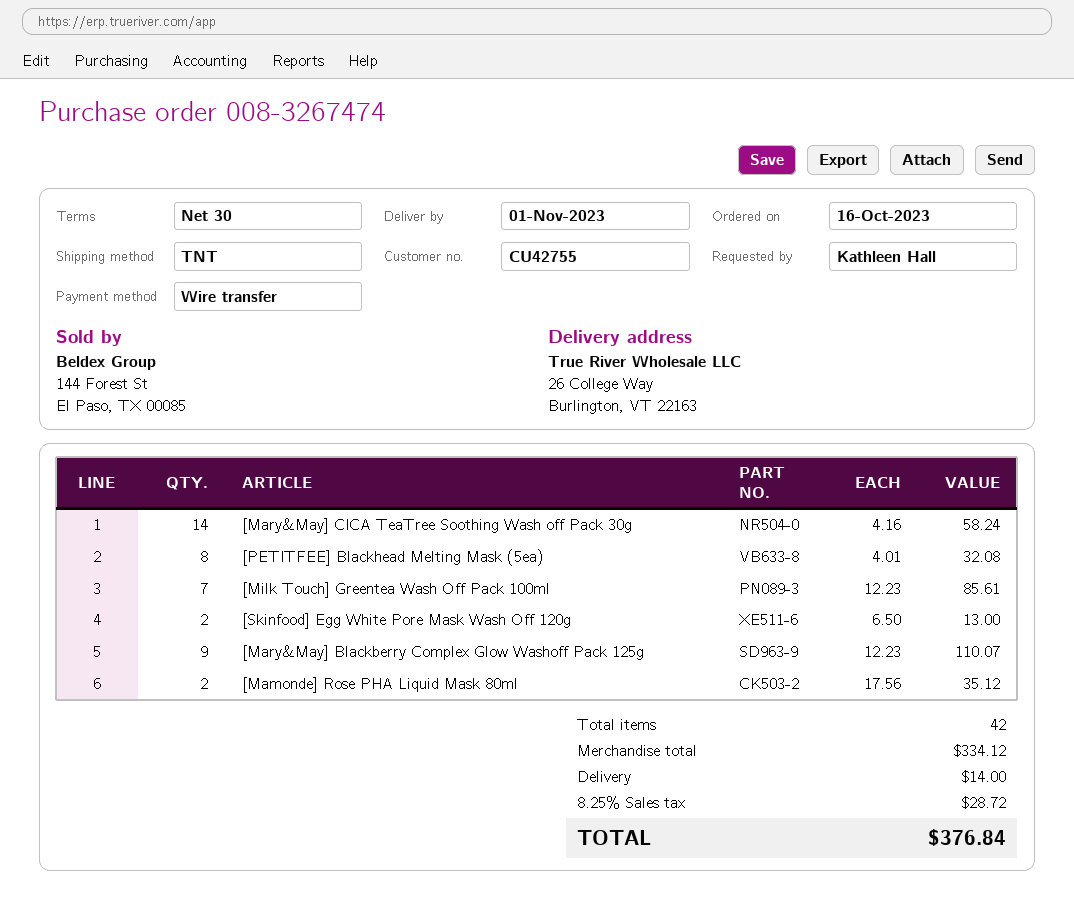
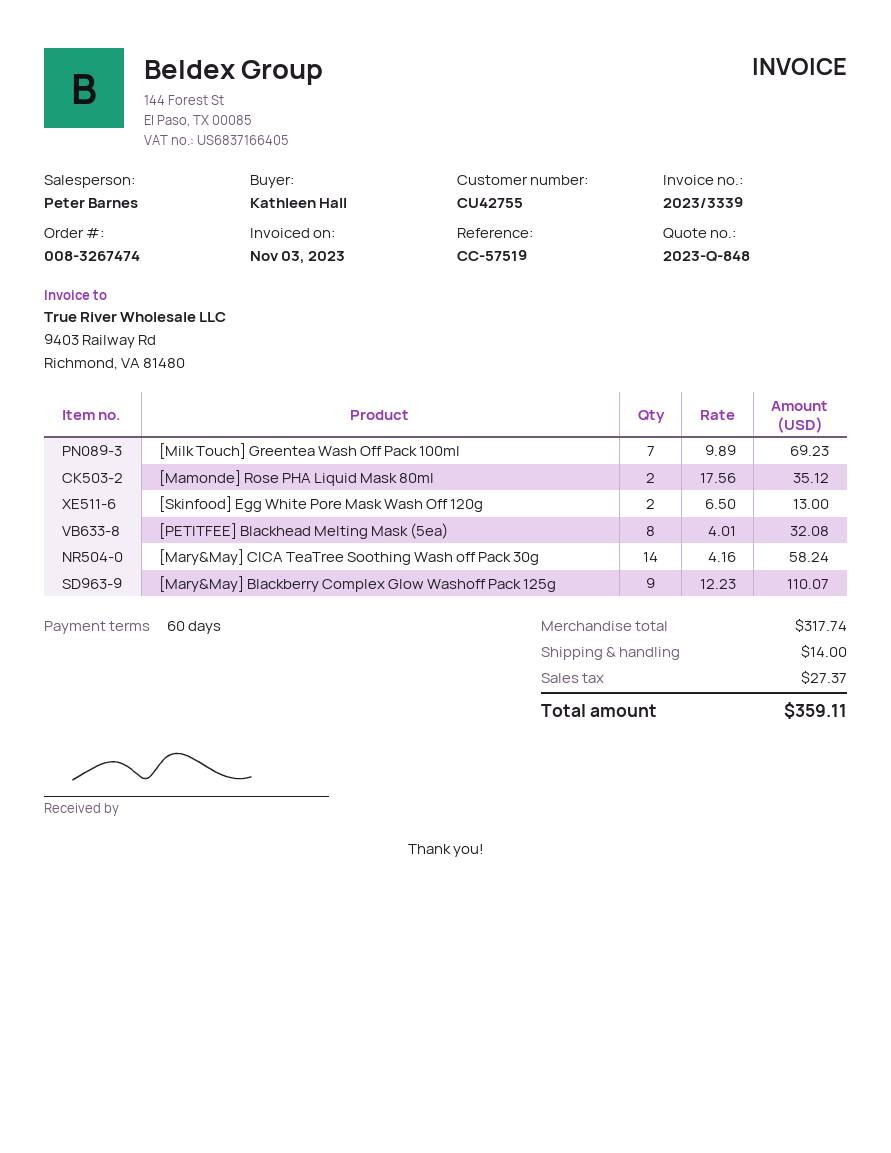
payment terms: 30 days -> 60 days
[Milk Touch] Greentea Wash Off Pack 100ml: 7 x 12.23 = 85.61 -> 7 x 9.89 = 69.23
subtotal: 334.12 -> 317.74
tax: 28.72 -> 27.37
total: 376.84 -> 359.11

